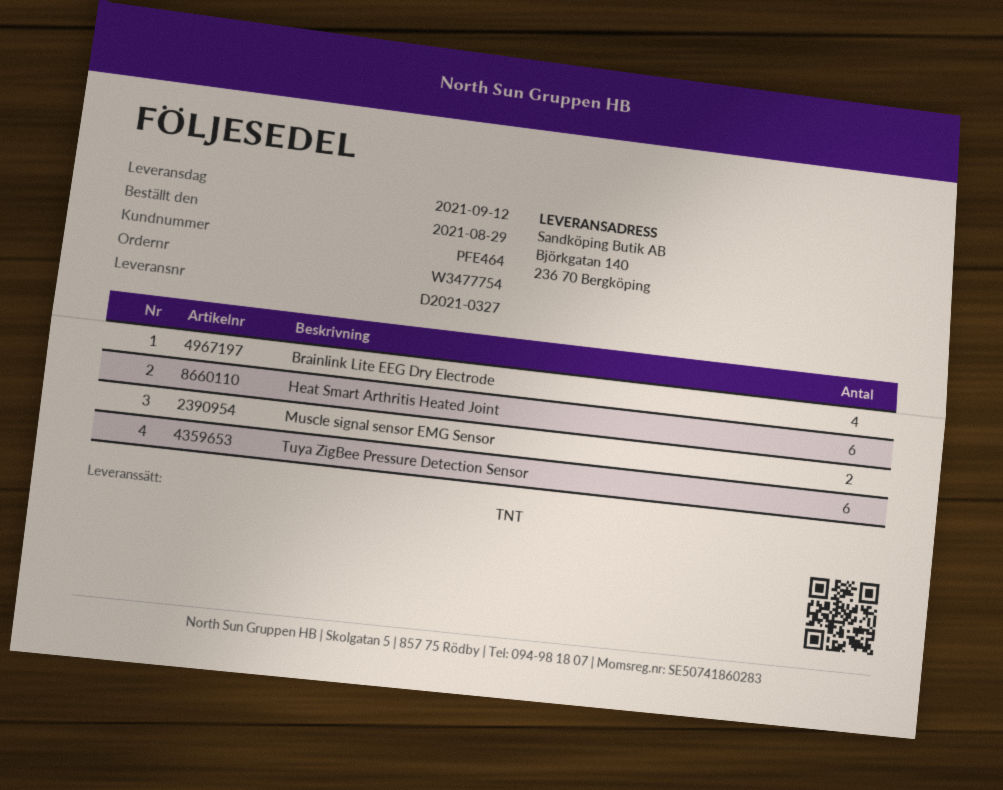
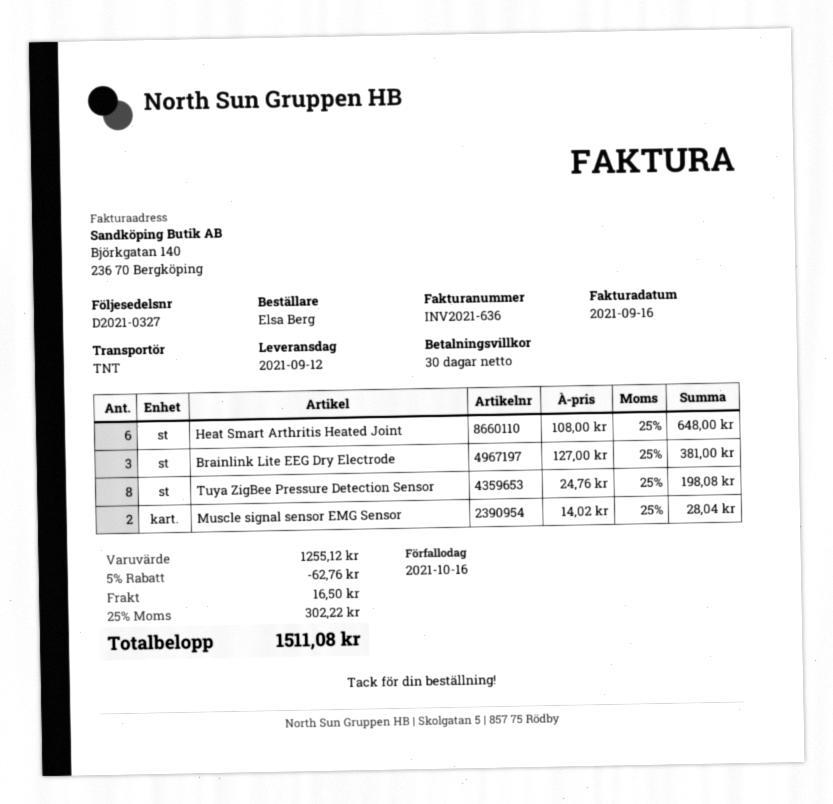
Brainlink Lite EEG Dry Electrode: 4 -> 3
Tuya ZigBee Pressure Detection Sensor: 6 -> 8

